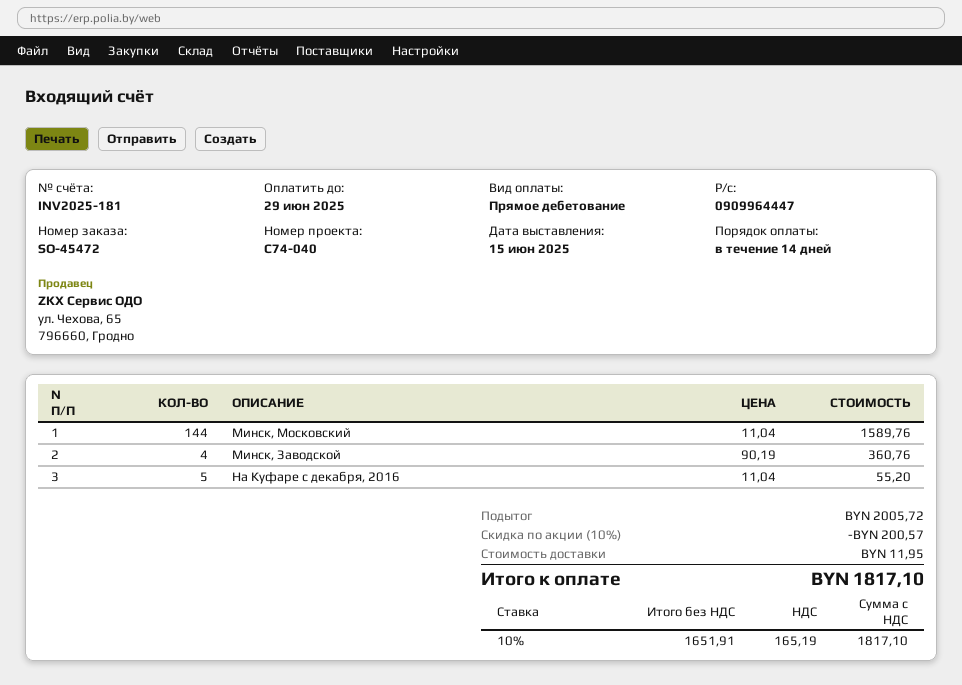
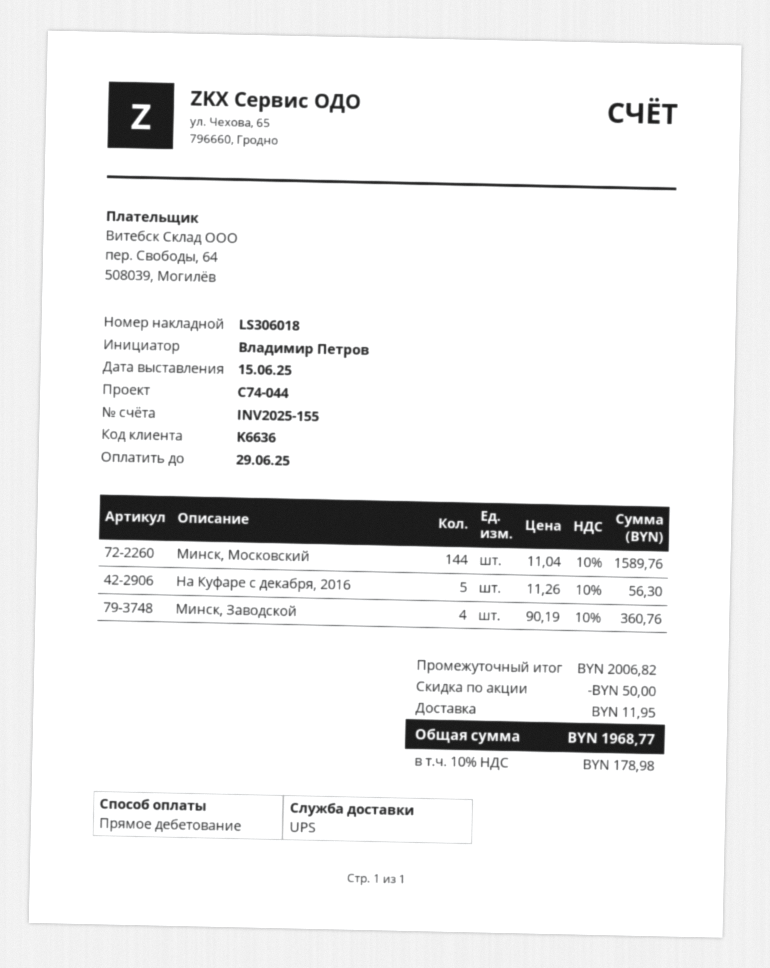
invoice number: INV2025-181 -> INV2025-155
reference: C74-040 -> C74-044
На Куфаре с декабря, 2016: 5 x 11.04 = 55.20 -> 5 x 11.26 = 56.30
subtotal: 2005.72 -> 2006.82
discount: 200.57 -> 50.00
tax: 10% = 165.19 -> 10% = 178.98
total: 1817.10 -> 1968.77

